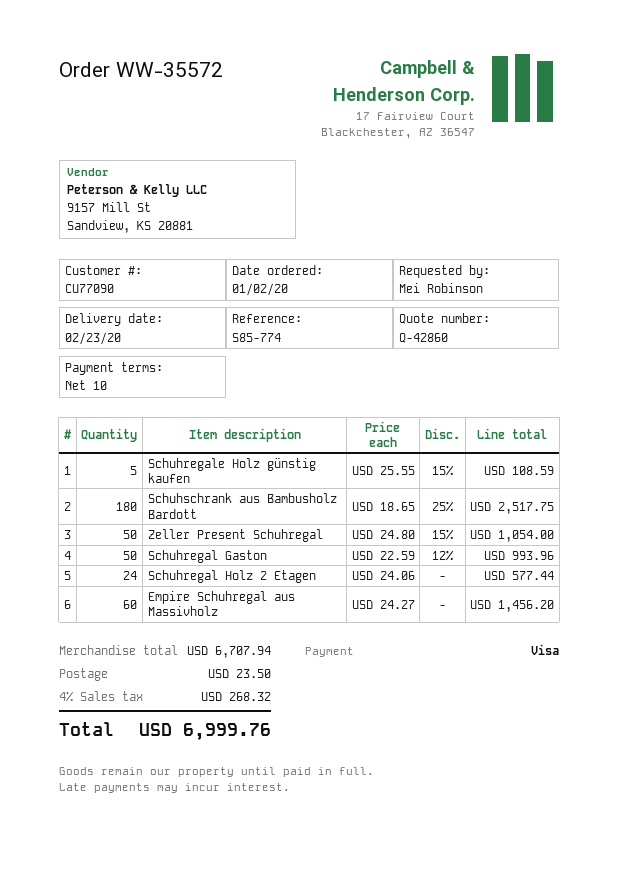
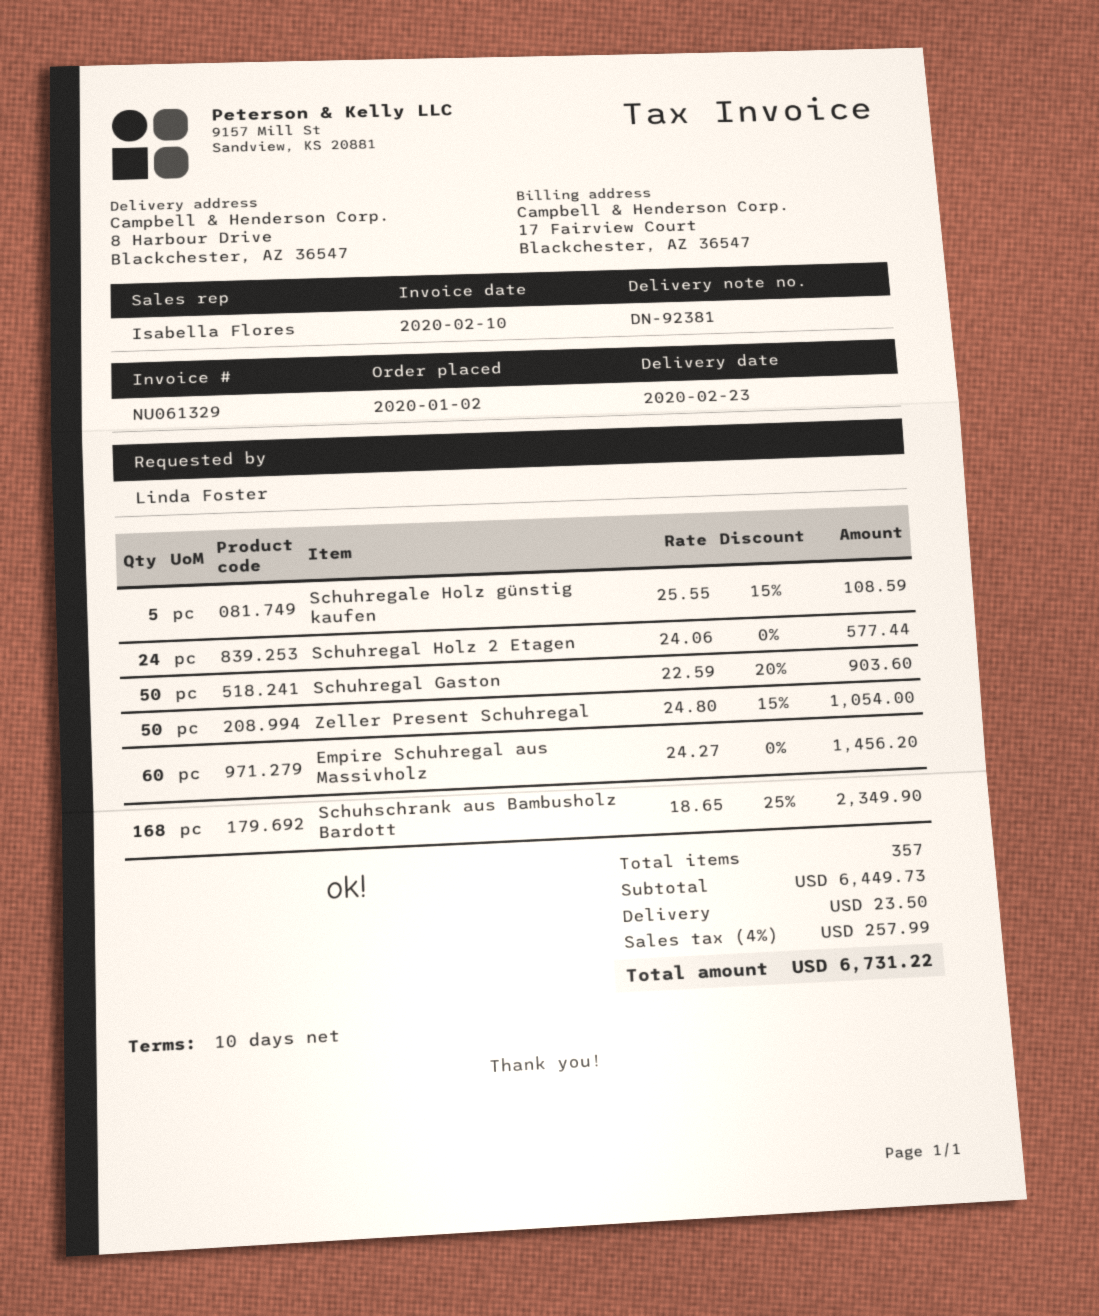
ordered by: Mei Robinson -> Linda Foster
Schuhschrank aus Bambusholz Bardott: 180 x 18.65 - 25% = 2517.75 -> 168 x 18.65 - 25% = 2349.90
Schuhregal Gaston: 50 x 22.59 - 12% = 993.96 -> 50 x 22.59 - 20% = 903.60
subtotal: 6707.94 -> 6449.73
tax: 4% = 268.32 -> 4% = 257.99
total: 6999.76 -> 6731.22

